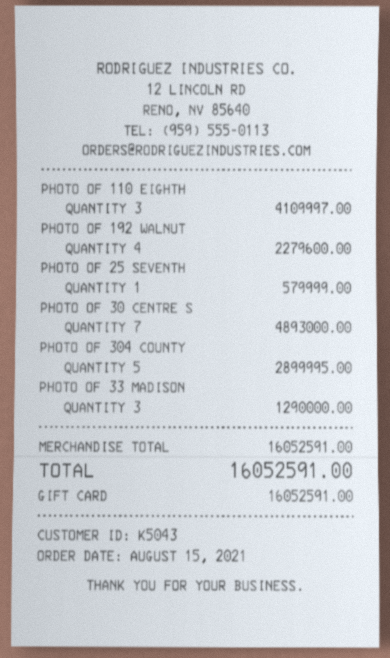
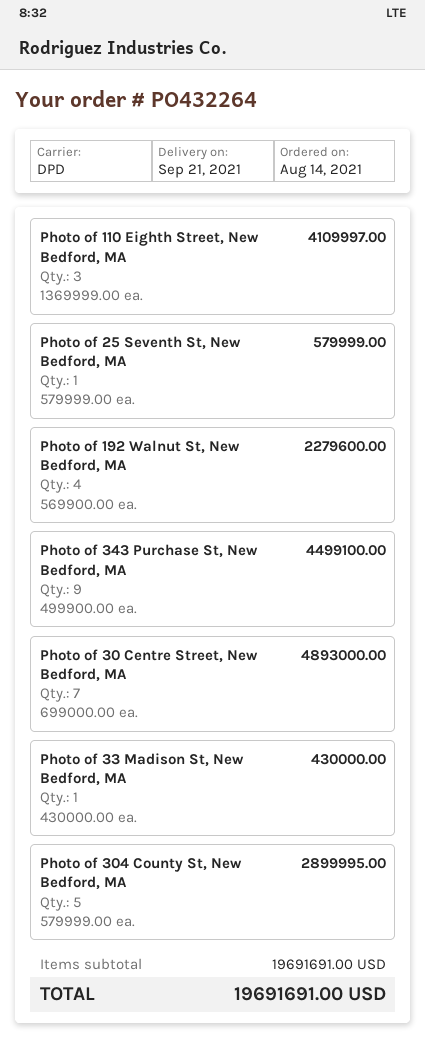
order date: 2021-08-15 -> 2021-08-14
PHOTO OF 33 MADISON: 3 for 1290000.00 -> 1 for 430000.00
Photo of 343 Purchase St, New Bedford, MA: none -> 9 for 4499100.00
subtotal: 16052591.00 -> 19691691.00
total: 16052591.00 -> 19691691.00

